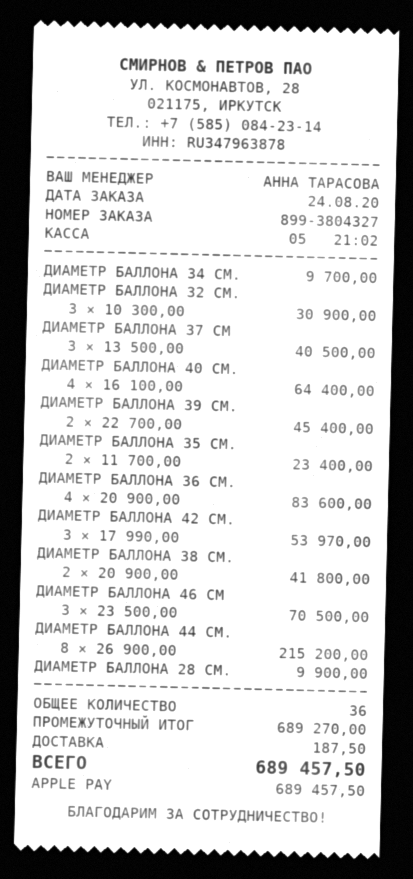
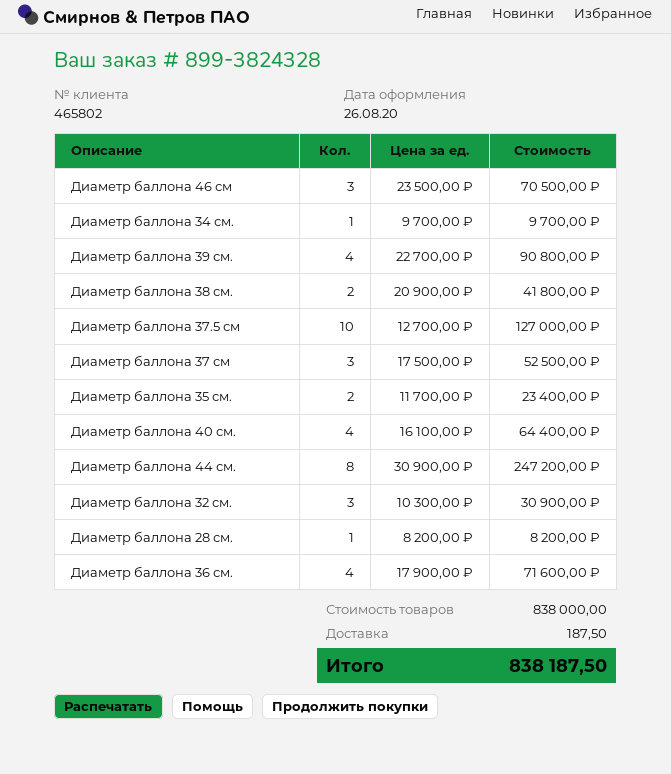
order number: 899-3804327 -> 899-3824328
order date: 2020-08-24 -> 2020-08-26
ДИАМЕТР БАЛЛОНА 37 СМ: 3 x 13500.00 = 40500.00 -> 3 x 17500.00 = 52500.00
ДИАМЕТР БАЛЛОНА 39 СМ.: 2 x 22700.00 = 45400.00 -> 4 x 22700.00 = 90800.00
ДИАМЕТР БАЛЛОНА 36 СМ.: 4 x 20900.00 = 83600.00 -> 4 x 17900.00 = 71600.00
ДИАМЕТР БАЛЛОНА 42 СМ.: 3 x 17990.00 = 53970.00 -> none
ДИАМЕТР БАЛЛОНА 44 СМ.: 8 x 26900.00 = 215200.00 -> 8 x 30900.00 = 247200.00
ДИАМЕТР БАЛЛОНА 28 СМ.: 1 x 9900.00 = 9900.00 -> 1 x 8200.00 = 8200.00
Диаметр баллона 37.5 см: none -> 10 x 12700.00 = 127000.00
subtotal: 689270.00 -> 838000.00
total: 689457.50 -> 838187.50

